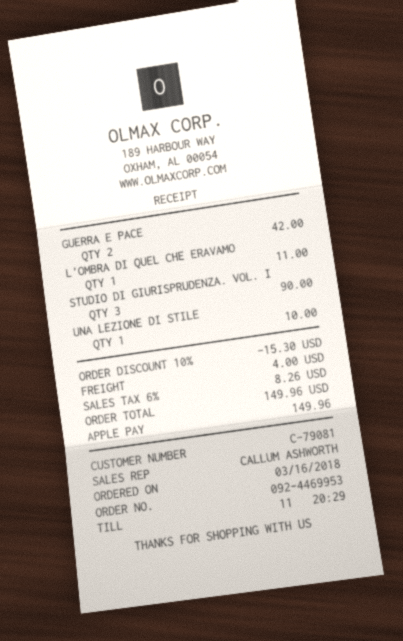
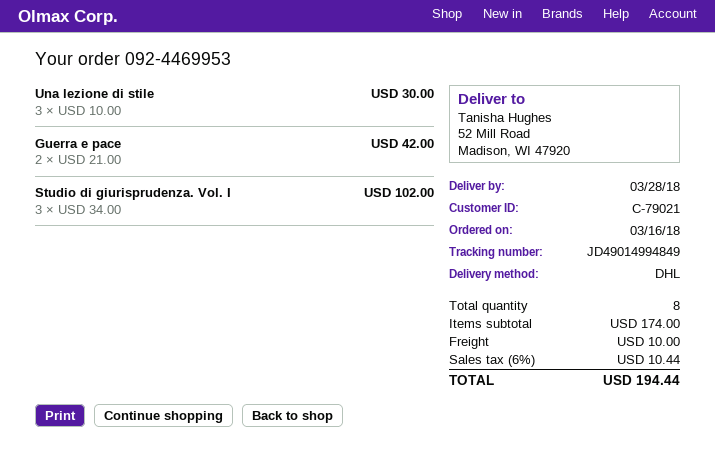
customer number: C-79081 -> C-79021
L'OMBRA DI QUEL CHE ERAVAMO: 1 for 11.00 -> none
STUDIO DI GIURISPRUDENZA. VOL. I: 3 for 90.00 -> 3 for 102.00
UNA LEZIONE DI STILE: 1 for 10.00 -> 3 for 30.00
discount: 10% = 15.30 -> none
shipping: 4.00 -> 10.00
tax: 6% = 8.26 -> 6% = 10.44
total: 149.96 -> 194.44

